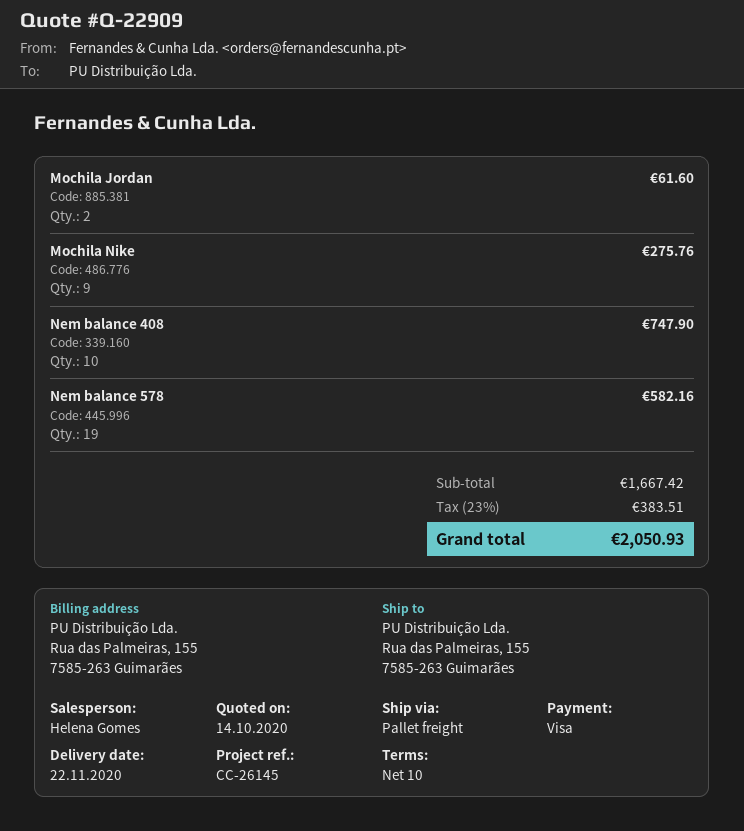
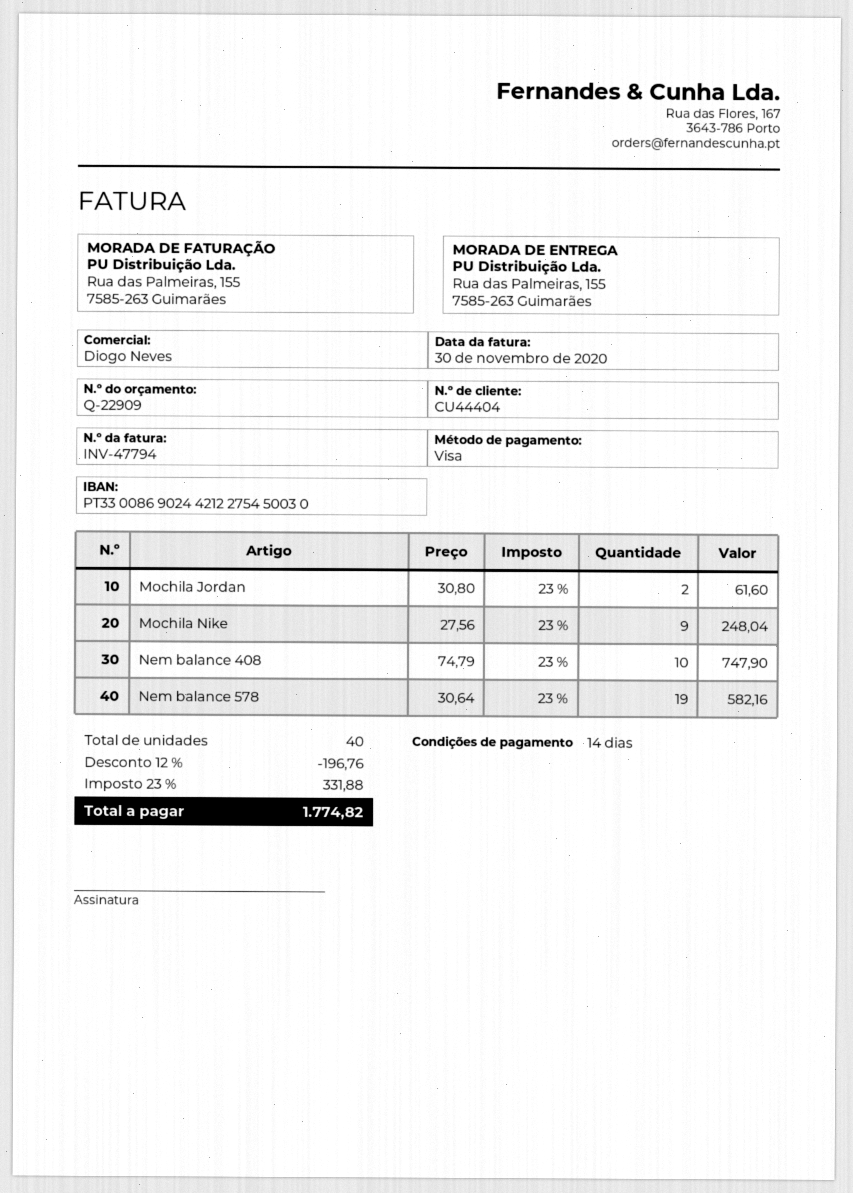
payment terms: 10 days -> 14 days
sales rep: Helena Gomes -> Diogo Neves
Mochila Nike: 9 for 275.76 -> 9 for 248.04
discount: none -> 12% = 196.76
tax: 23% = 383.51 -> 23% = 331.88
total: 2050.93 -> 1774.82

